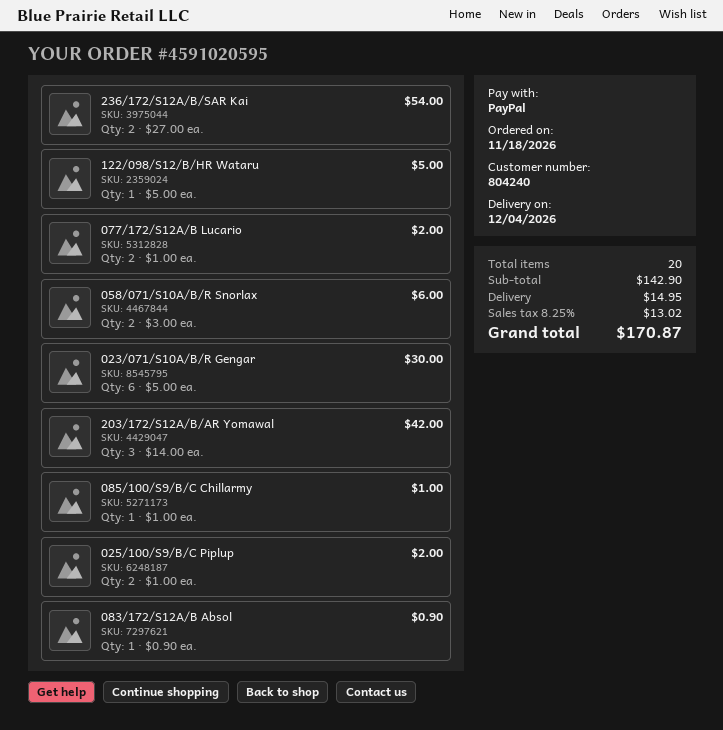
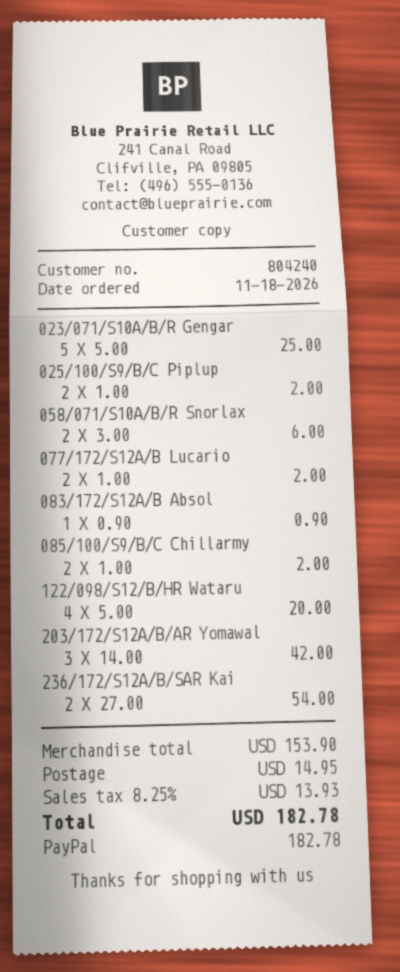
122/098/S12/B/HR Wataru: 1 x 5.00 = 5.00 -> 4 x 5.00 = 20.00
023/071/S10A/B/R Gengar: 6 x 5.00 = 30.00 -> 5 x 5.00 = 25.00
085/100/S9/B/C Chillarmy: 1 x 1.00 = 1.00 -> 2 x 1.00 = 2.00
subtotal: 142.90 -> 153.90
tax: 8.25% = 13.02 -> 8.25% = 13.93
total: 170.87 -> 182.78

